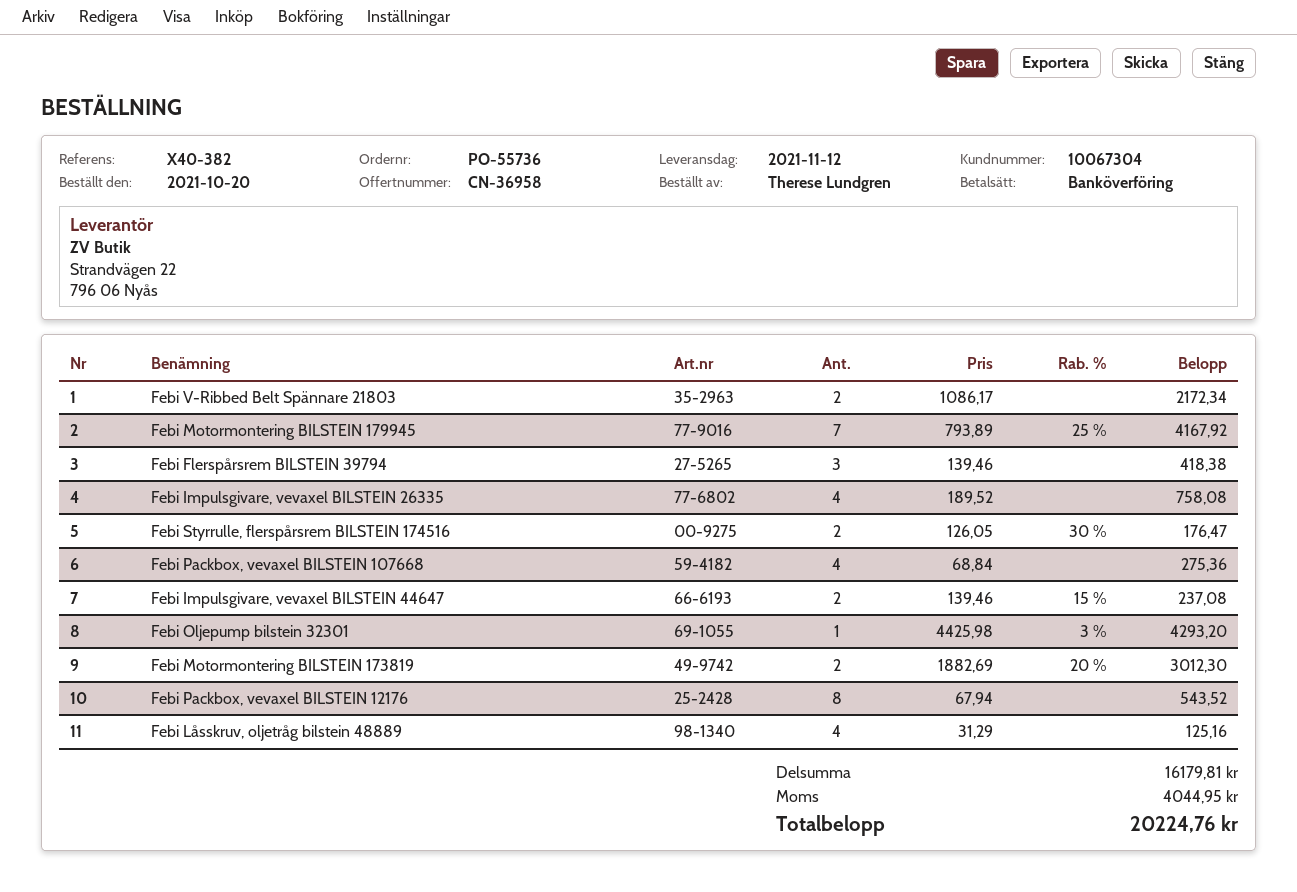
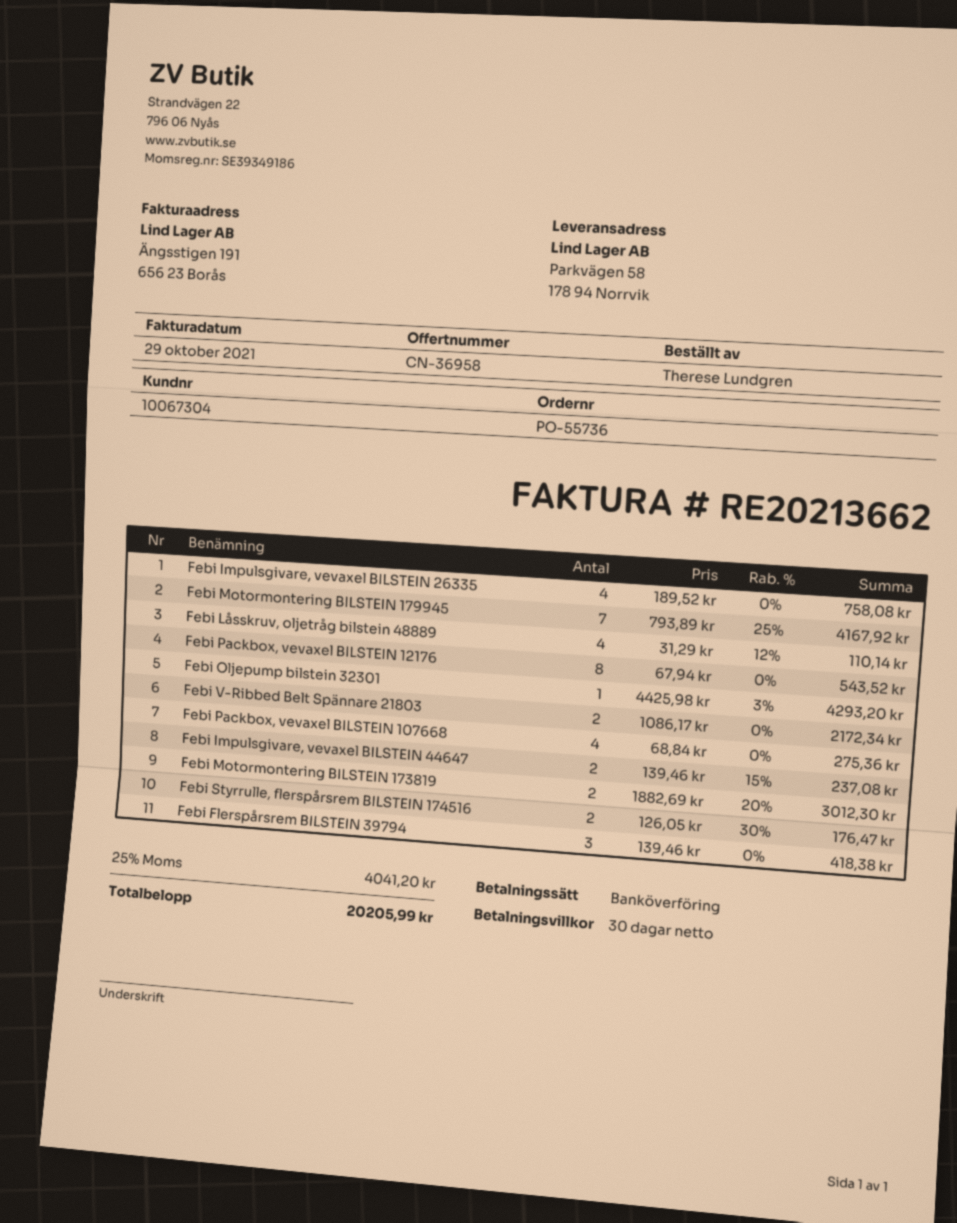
Febi Låsskruv, oljetråg bilstein 48889: 4 x 31.29 = 125.16 -> 4 x 31.29 - 12% = 110.14
tax: 4044.95 -> 4041.20
total: 20224.76 -> 20205.99

